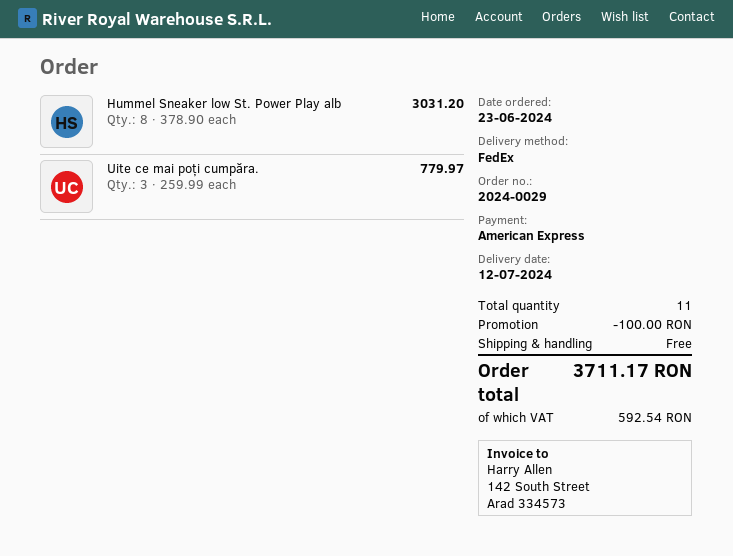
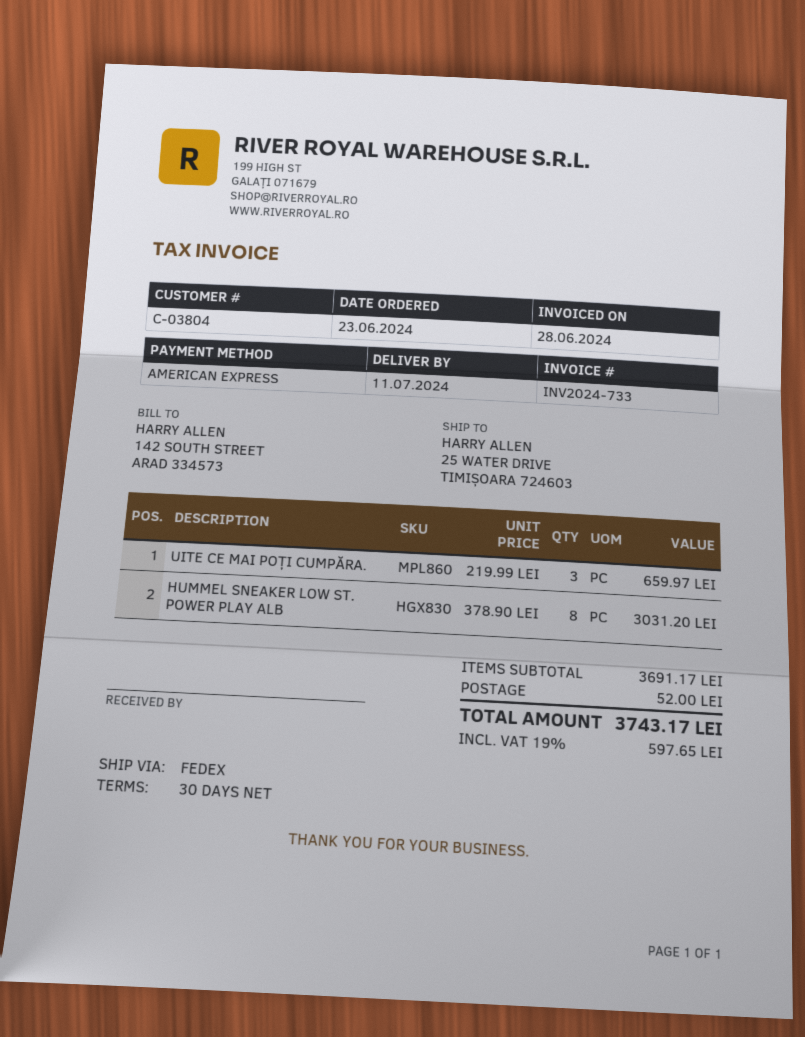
delivery date: 2024-07-12 -> 2024-07-11
Uite ce mai poți cumpăra.: 3 x 259.99 = 779.97 -> 3 x 219.99 = 659.97
discount: 100.00 -> none
shipping: 0.00 -> 52.00
tax: 592.54 -> 597.65
total: 3711.17 -> 3743.17

